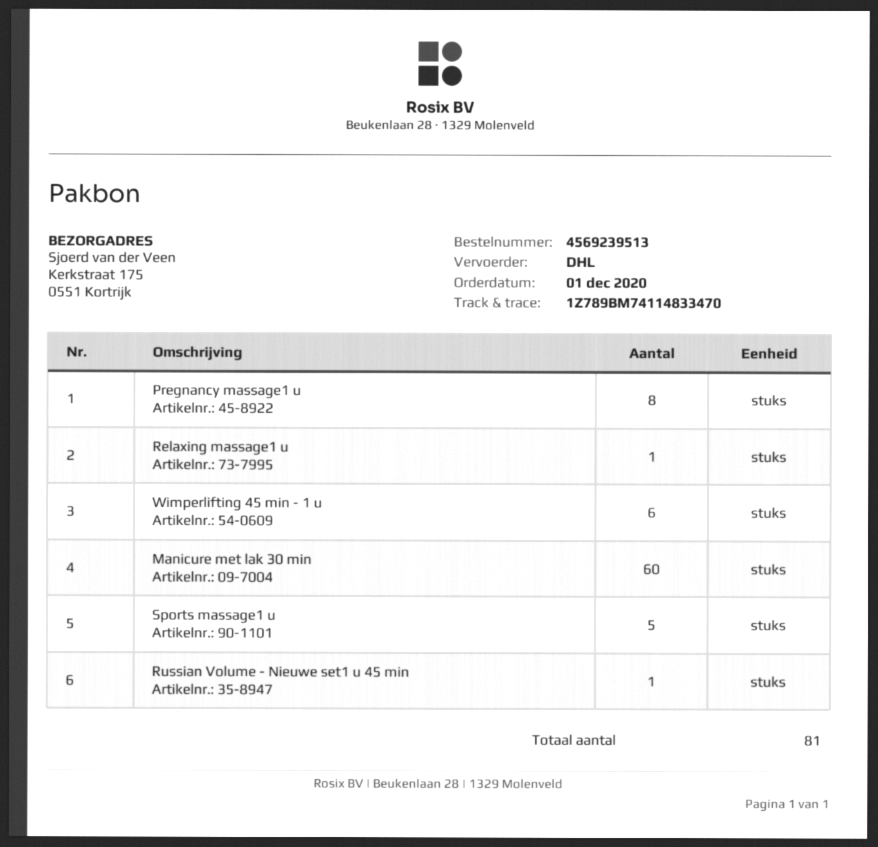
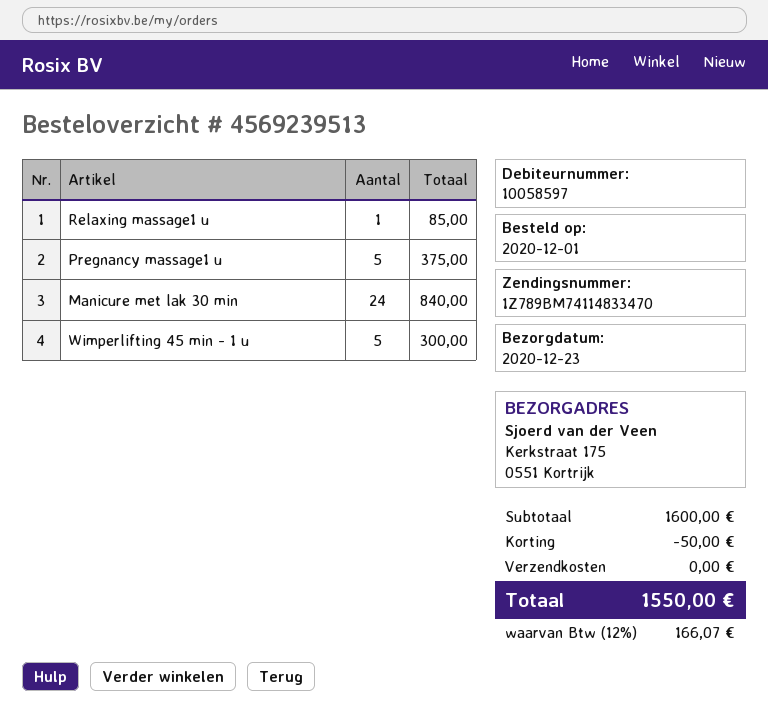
Pregnancy massage1 u: 8 -> 5
Wimperlifting 45 min - 1 u: 6 -> 5
Manicure met lak 30 min: 60 -> 24
Sports massage1 u: 5 -> none
Russian Volume - Nieuwe set1 u 45 min: 1 -> none

